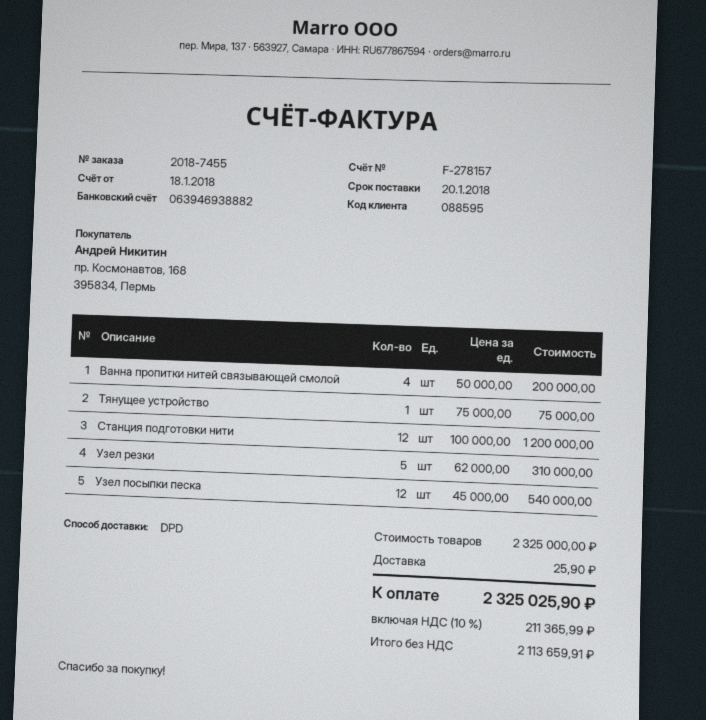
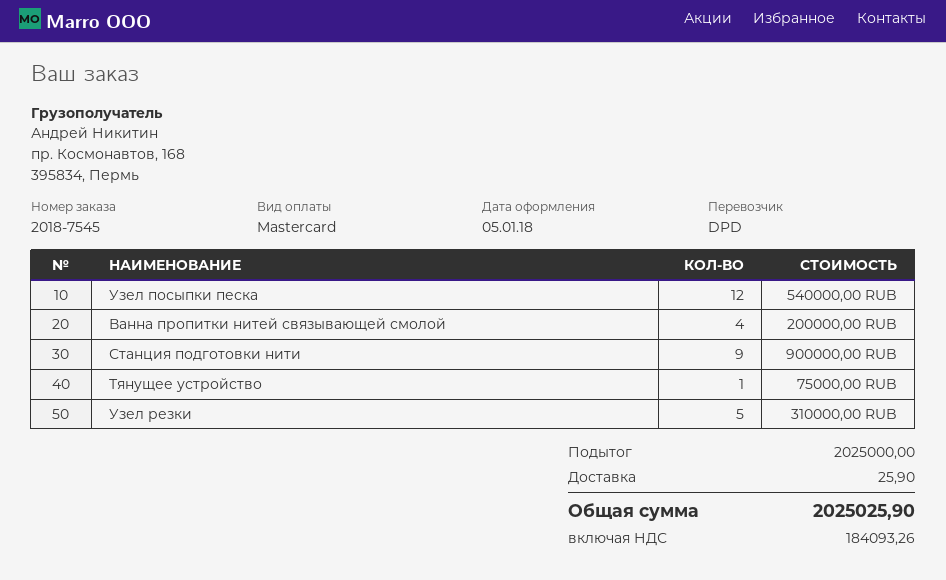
order number: 2018-7455 -> 2018-7545
Станция подготовки нити: 12 for 1200000.00 -> 9 for 900000.00
subtotal: 2325000.00 -> 2025000.00
tax: 211365.99 -> 184093.26
total: 2325025.90 -> 2025025.90

